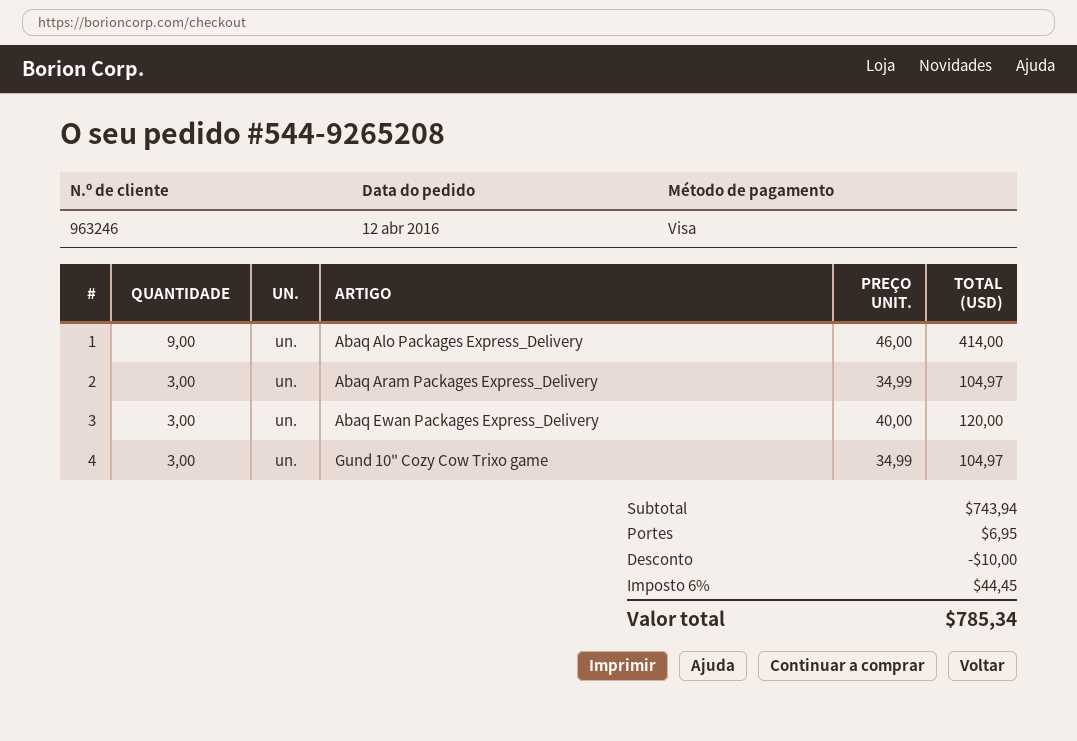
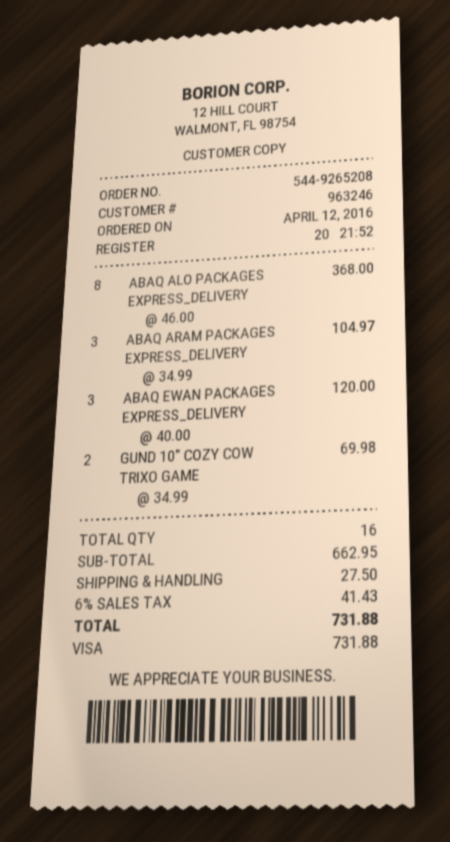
Abaq Alo Packages Express_Delivery: 9 x 46.00 = 414.00 -> 8 x 46.00 = 368.00
Gund 10" Cozy Cow Trixo game: 3 x 34.99 = 104.97 -> 2 x 34.99 = 69.98
subtotal: 743.94 -> 662.95
discount: 10.00 -> none
shipping: 6.95 -> 27.50
tax: 6% = 44.45 -> 6% = 41.43
total: 785.34 -> 731.88

